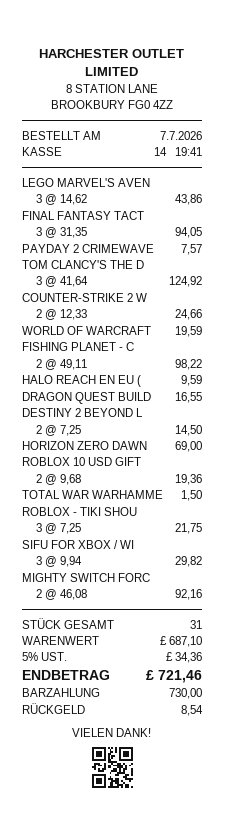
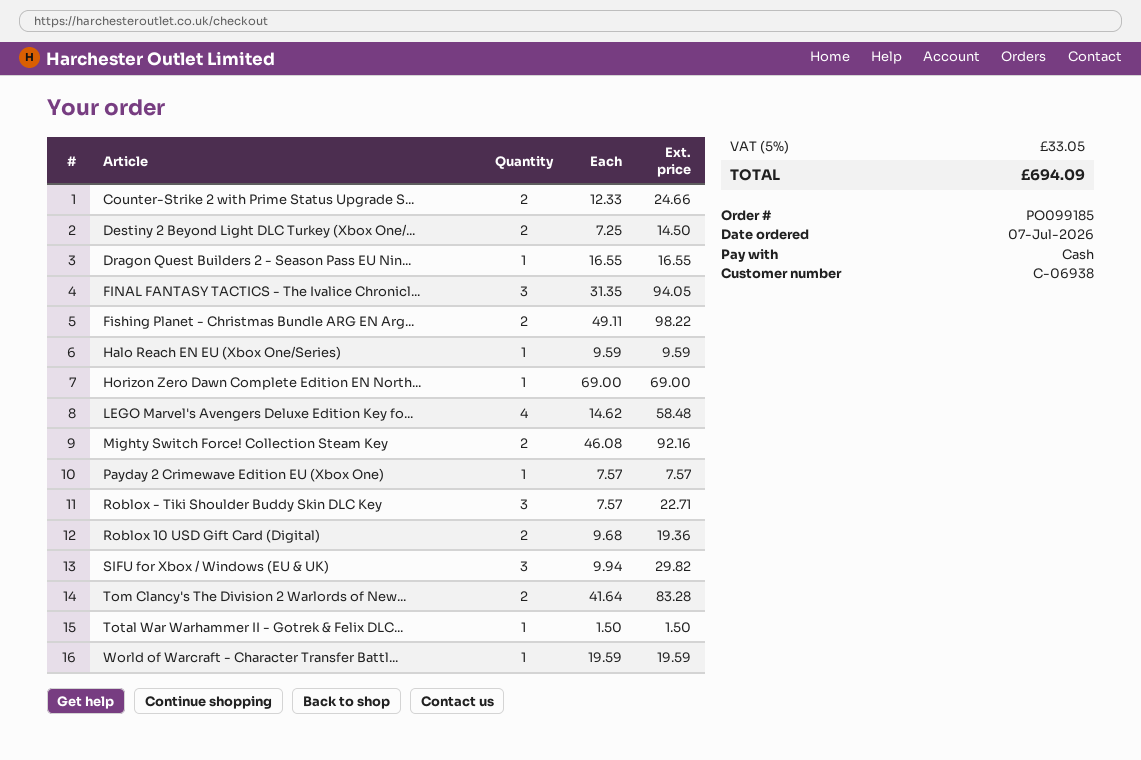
LEGO MARVEL'S AVEN: 3 x 14.62 = 43.86 -> 4 x 14.62 = 58.48
TOM CLANCY'S THE D: 3 x 41.64 = 124.92 -> 2 x 41.64 = 83.28
ROBLOX - TIKI SHOU: 3 x 7.25 = 21.75 -> 3 x 7.57 = 22.71
tax: 5% = 34.36 -> 5% = 33.05
total: 721.46 -> 694.09

